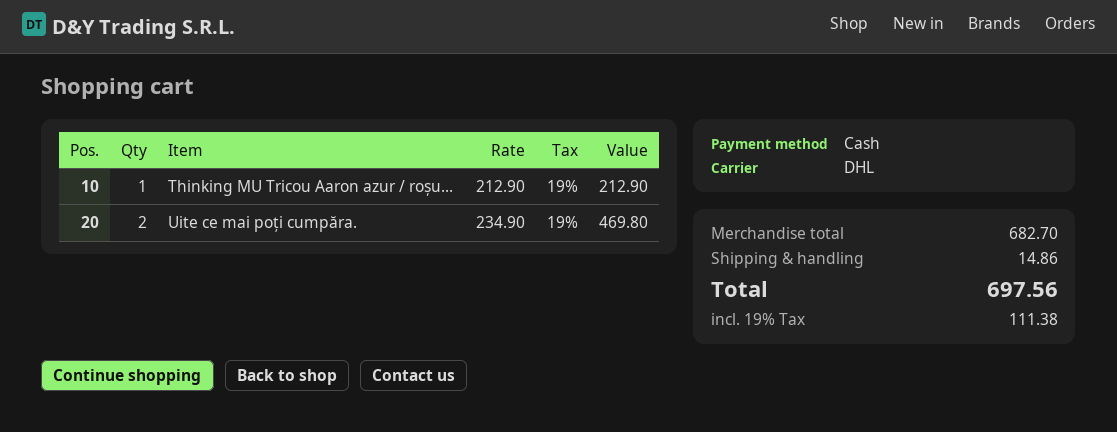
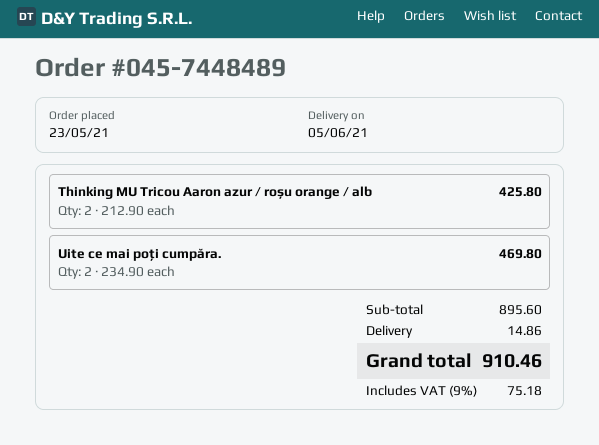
Thinking MU Tricou Aaron azur / roșu...: 1 x 212.90 = 212.90 -> 2 x 212.90 = 425.80
subtotal: 682.70 -> 895.60
tax: 19% = 111.38 -> 9% = 75.18
total: 697.56 -> 910.46

